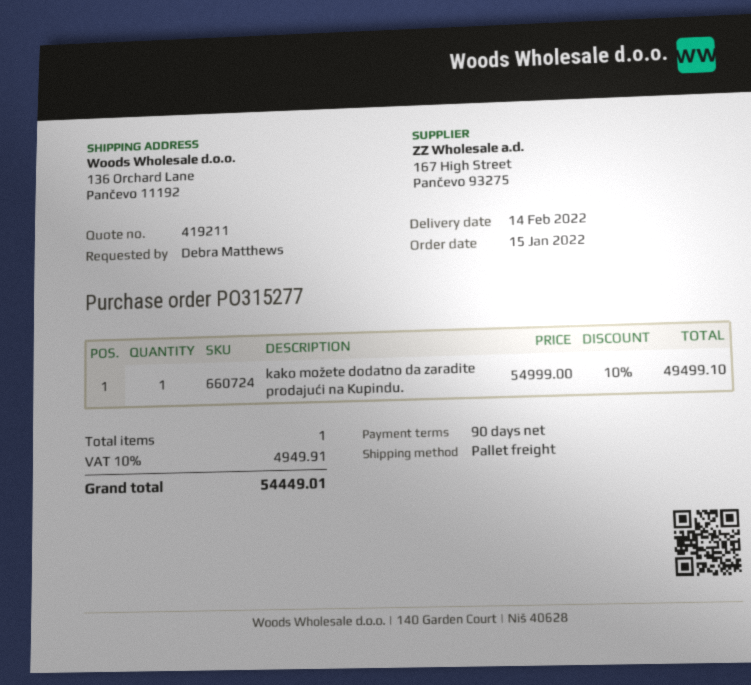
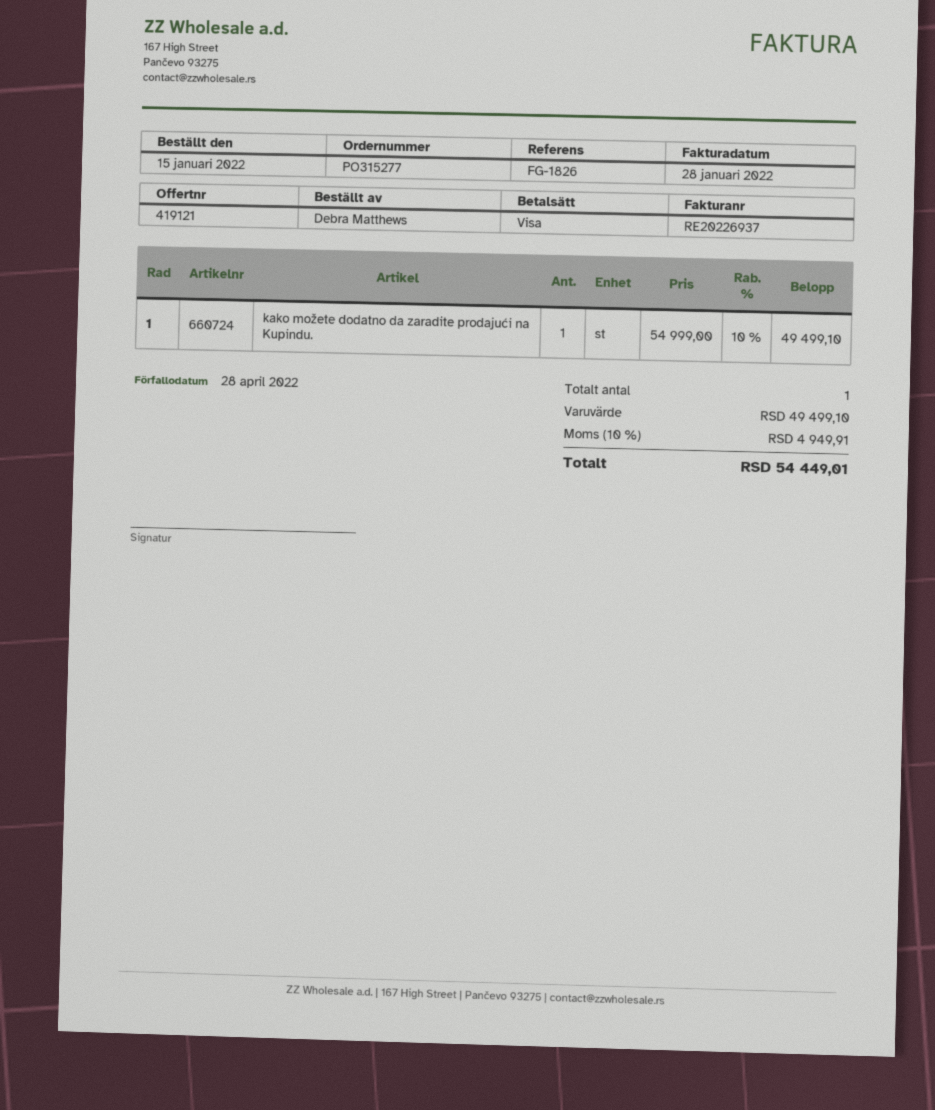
quote number: 419211 -> 419121

